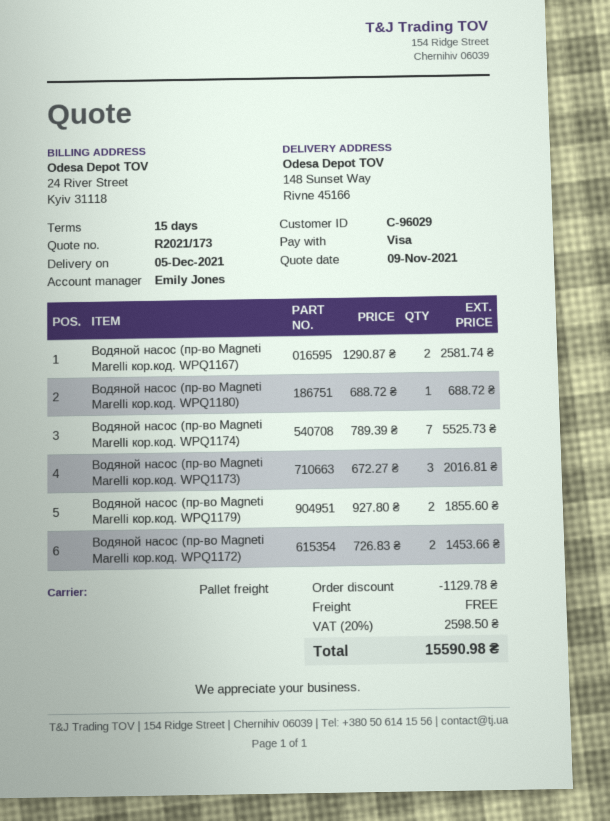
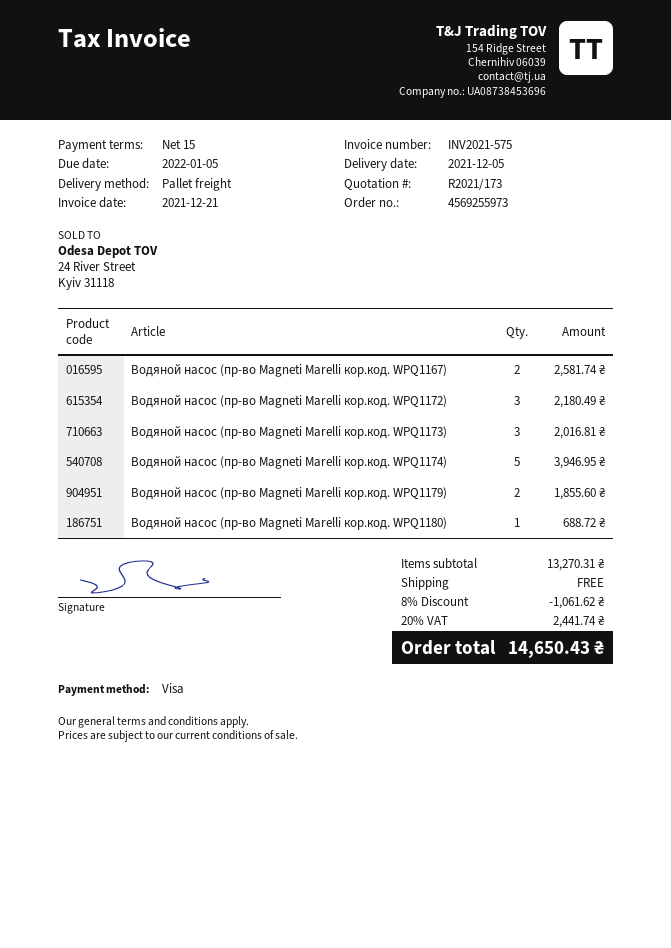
Водяной насос (пр-во Magneti Marelli кор.код. WPQ1174): 7 for 5525.73 -> 5 for 3946.95
Водяной насос (пр-во Magneti Marelli кор.код. WPQ1172): 2 for 1453.66 -> 3 for 2180.49
discount: 1129.78 -> 1061.62
tax: 20% = 2598.50 -> 20% = 2441.74
total: 15590.98 -> 14650.43

